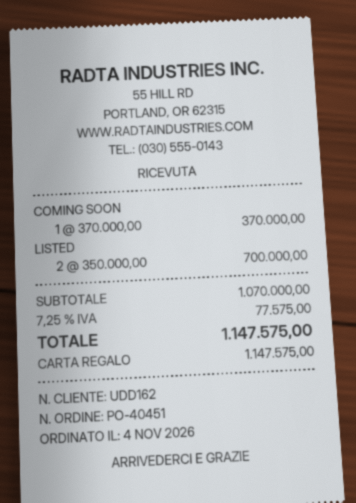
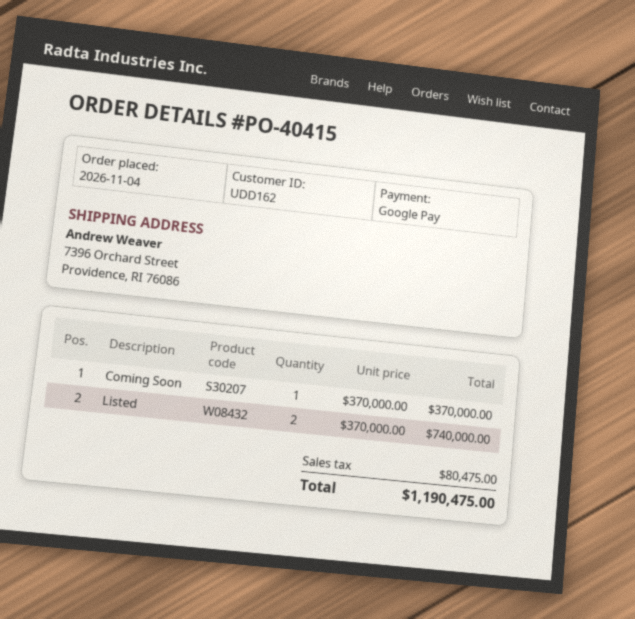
order number: PO-40451 -> PO-40415
payment method: gift card -> Google Pay
LISTED: 2 x 350000.00 = 700000.00 -> 2 x 370000.00 = 740000.00
tax: 77575.00 -> 80475.00
total: 1147575.00 -> 1190475.00

